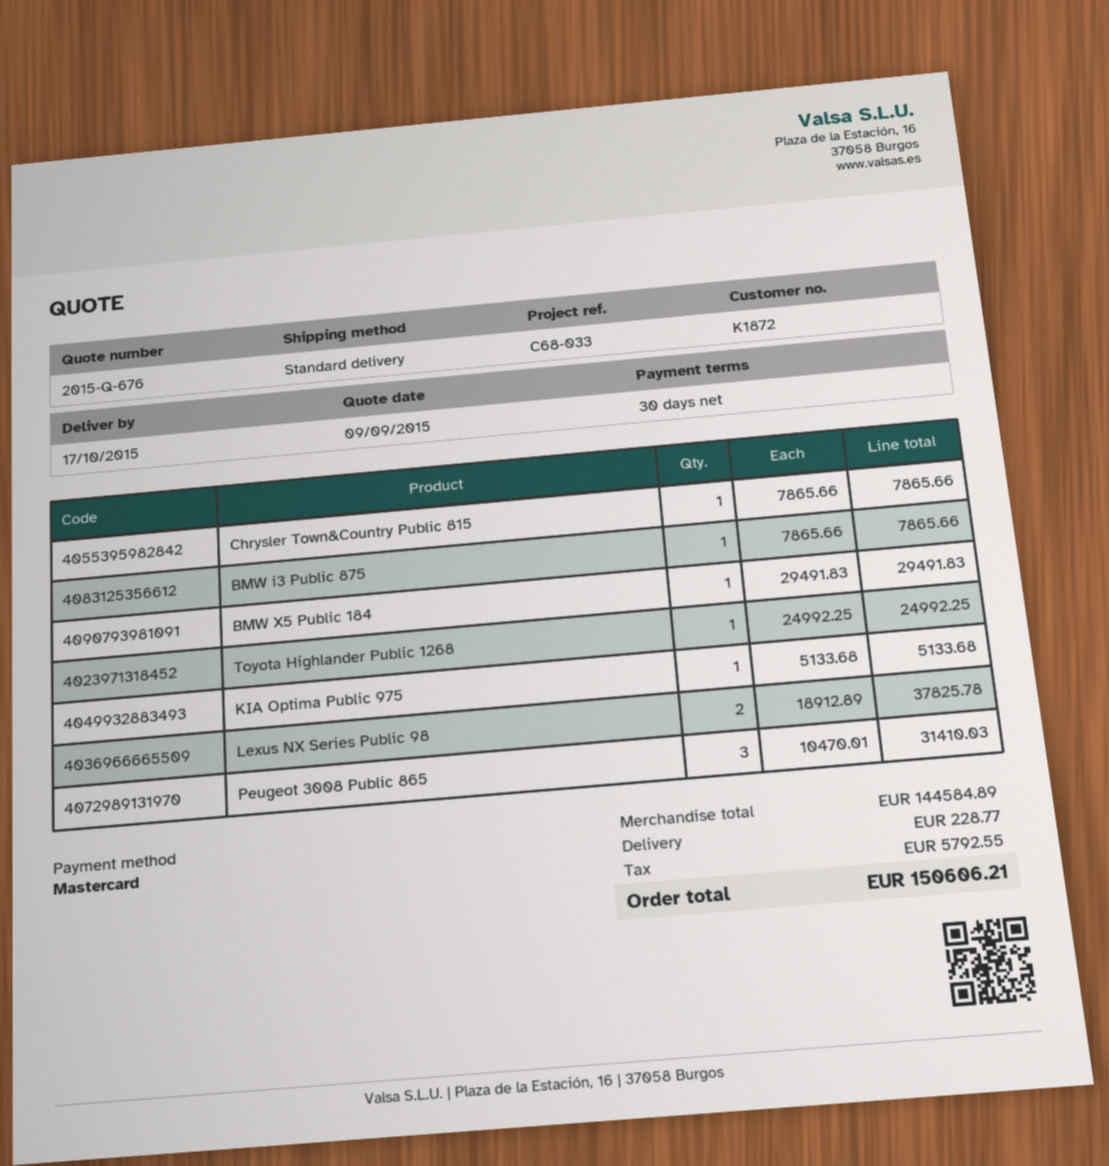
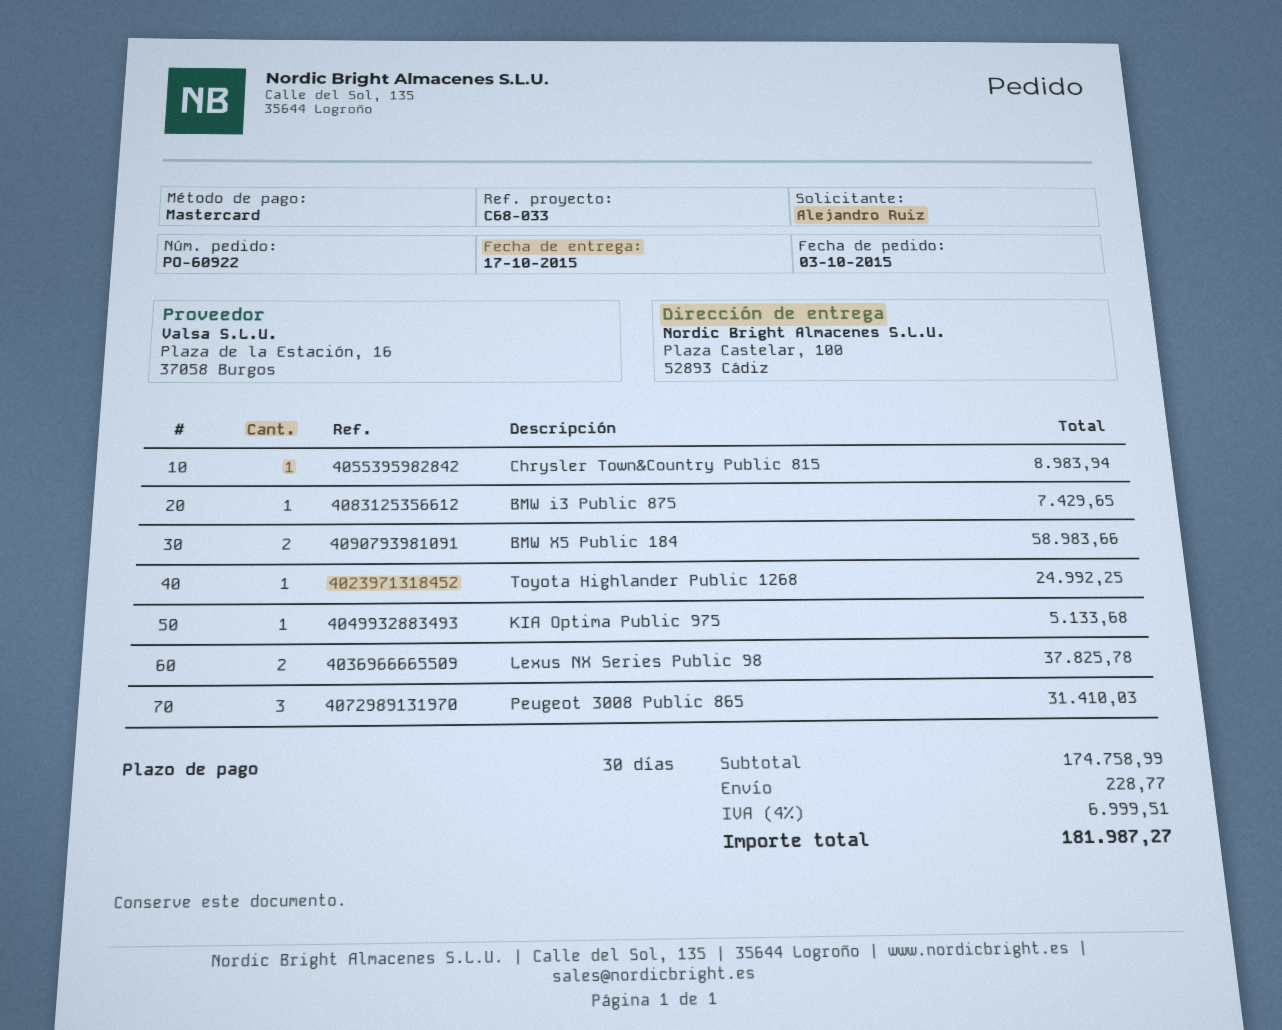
Chrysler Town&Country Public 815: 1 for 7865.66 -> 1 for 8983.94
BMW i3 Public 875: 1 for 7865.66 -> 1 for 7429.65
BMW X5 Public 184: 1 for 29491.83 -> 2 for 58983.66
subtotal: 144584.89 -> 174758.99
tax: 5792.55 -> 6999.51
total: 150606.21 -> 181987.27

